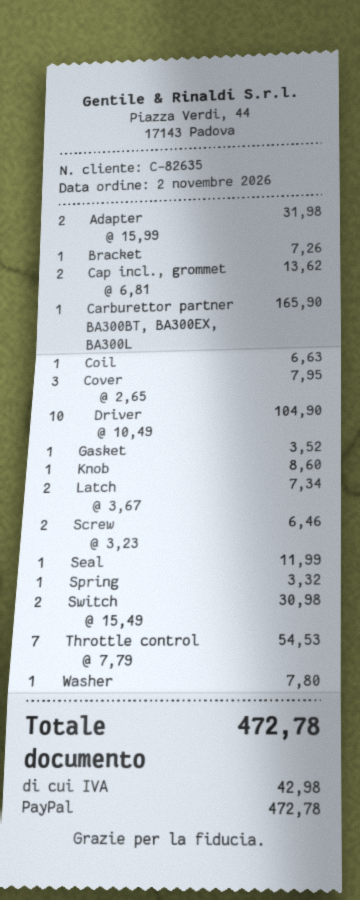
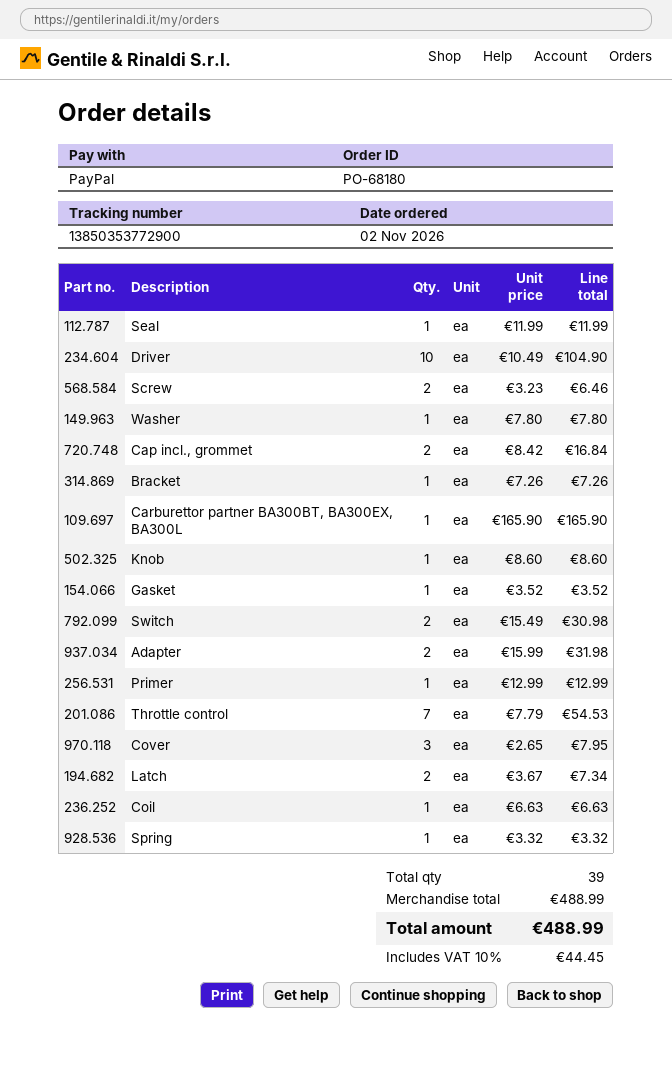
Cap incl., grommet: 2 x 6.81 = 13.62 -> 2 x 8.42 = 16.84
Primer: none -> 1 x 12.99 = 12.99
tax: 42.98 -> 44.45
total: 472.78 -> 488.99

